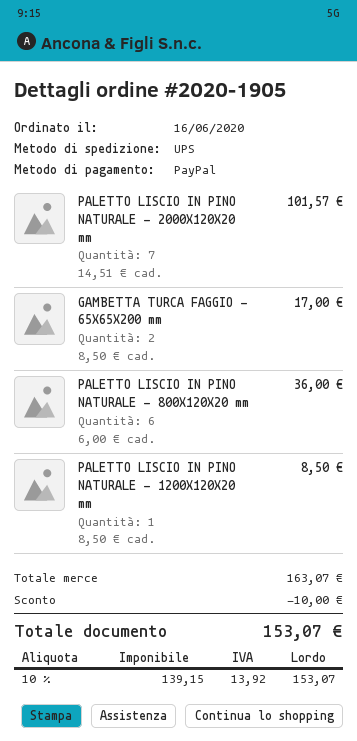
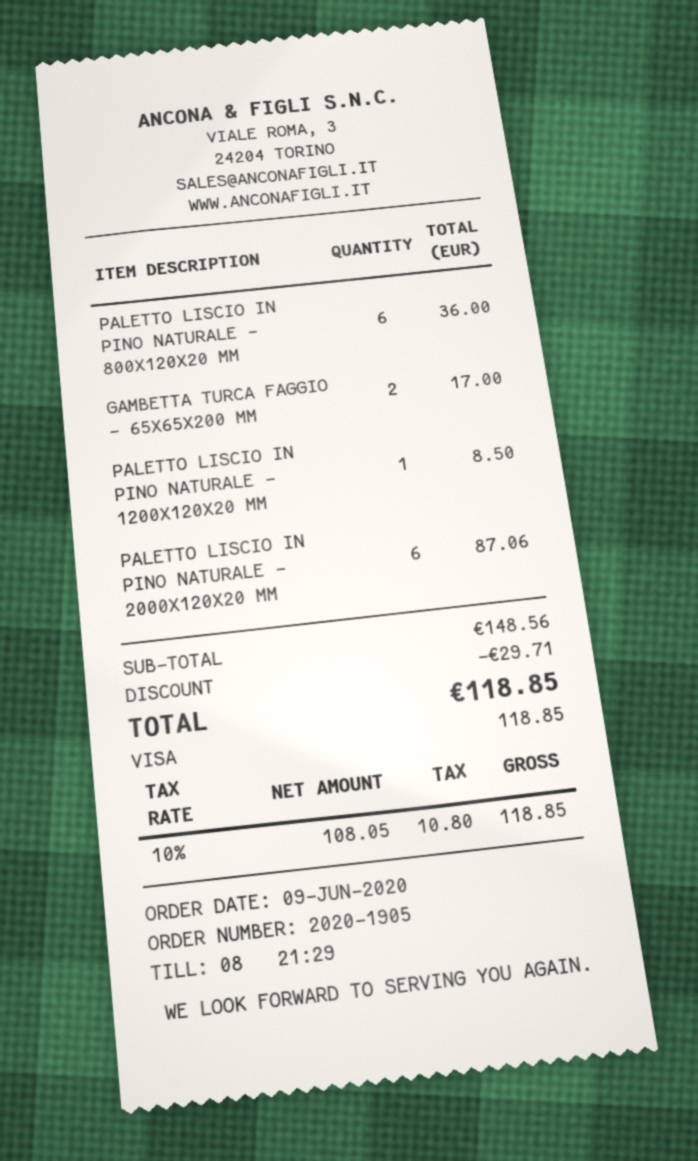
order date: 2020-06-16 -> 2020-06-09
payment method: PayPal -> Visa
PALETTO LISCIO IN PINO NATURALE - 2000X120X20 mm: 7 for 101.57 -> 6 for 87.06
subtotal: 163.07 -> 148.56
discount: 10.00 -> 29.71
net: 139.15 -> 108.05
tax: 10% = 13.92 -> 10% = 10.80
total: 153.07 -> 118.85

